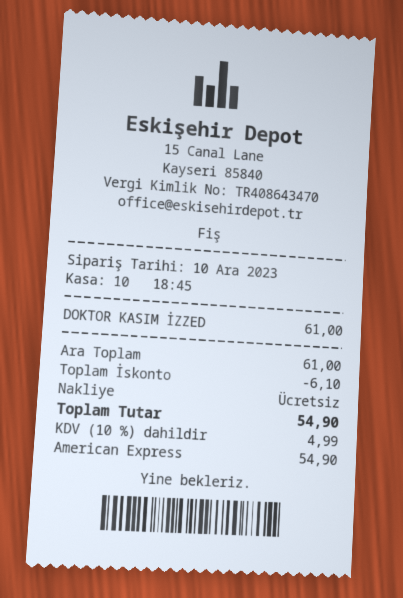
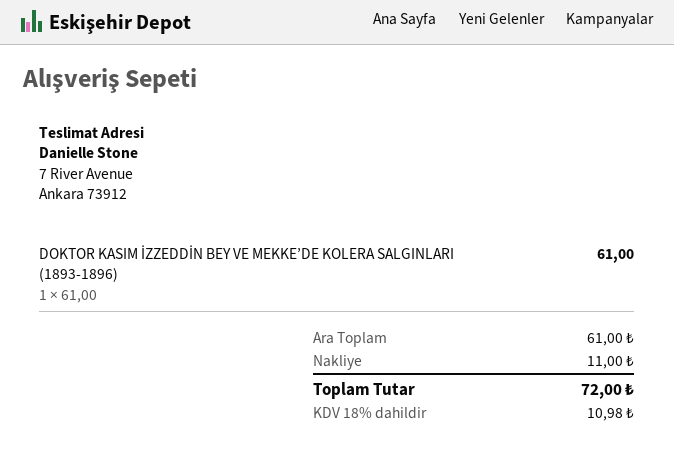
discount: 6.10 -> none
shipping: 0.00 -> 11.00
tax: 10% = 4.99 -> 18% = 10.98
total: 54.90 -> 72.00

